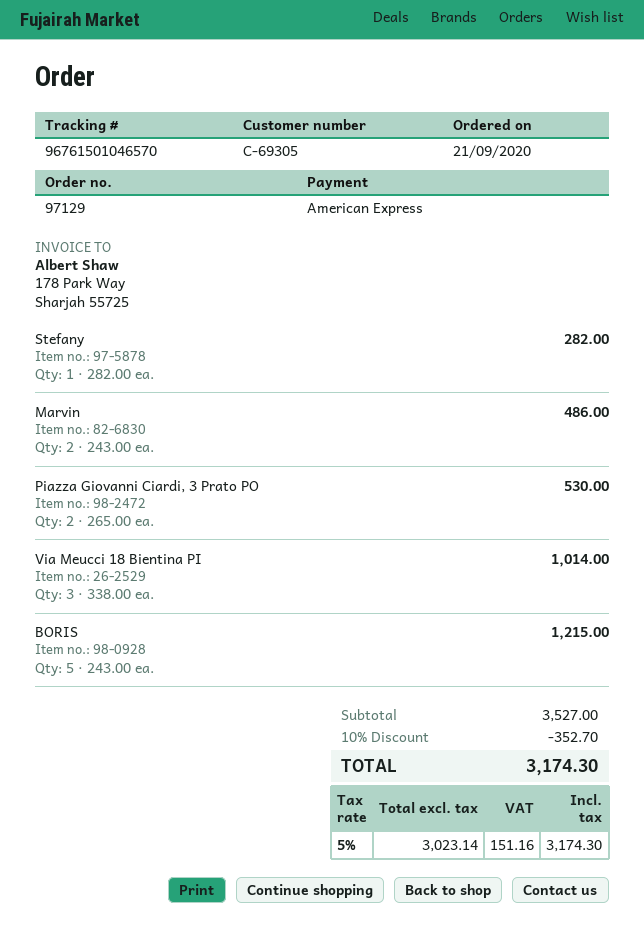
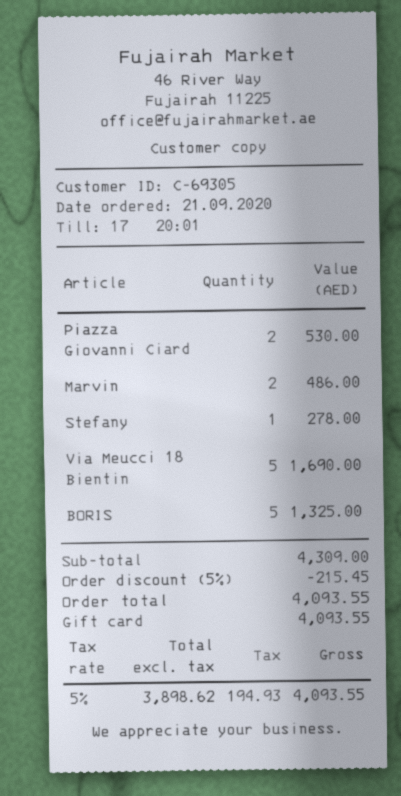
payment method: American Express -> gift card
Stefany: 1 for 282.00 -> 1 for 278.00
Via Meucci 18 Bientina PI: 3 for 1014.00 -> 5 for 1690.00
BORIS: 5 for 1215.00 -> 5 for 1325.00
subtotal: 3527.00 -> 4309.00
discount: 10% = 352.70 -> 5% = 215.45
net: 3023.14 -> 3898.62
tax: 5% = 151.16 -> 5% = 194.93
total: 3174.30 -> 4093.55

